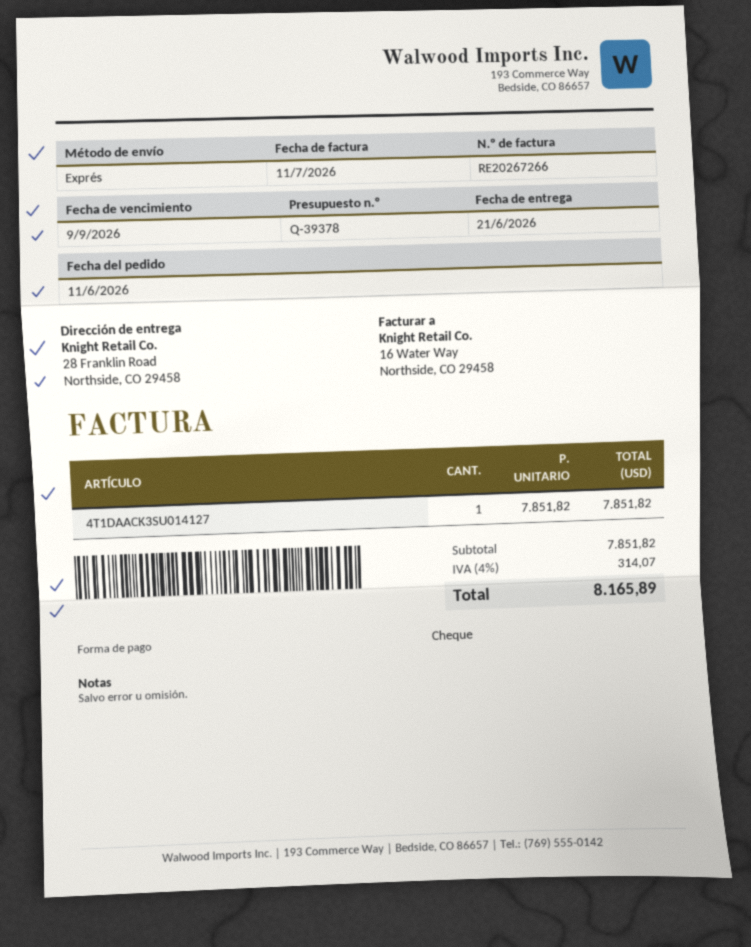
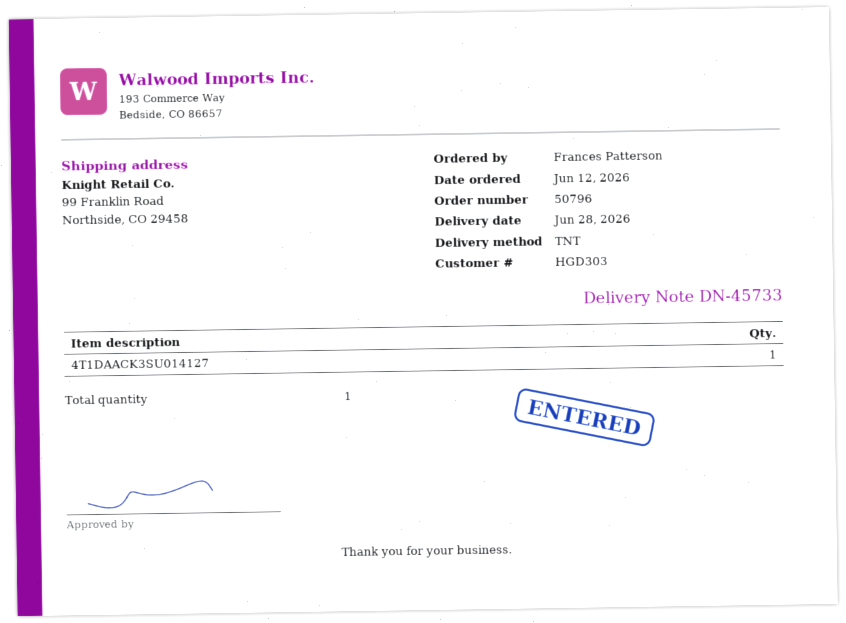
order date: 2026-06-11 -> 2026-06-12
delivery date: 2026-06-21 -> 2026-06-28
shipping method: express -> TNT
ship to: 28 Franklin Road, Northside, CO 29458 -> 99 Franklin Road, Northside, CO 29458

